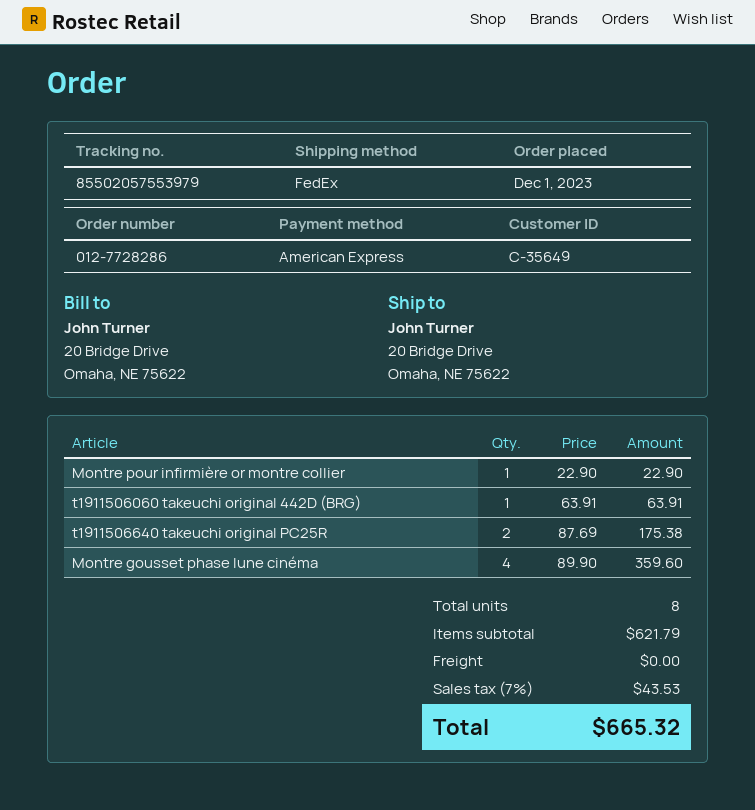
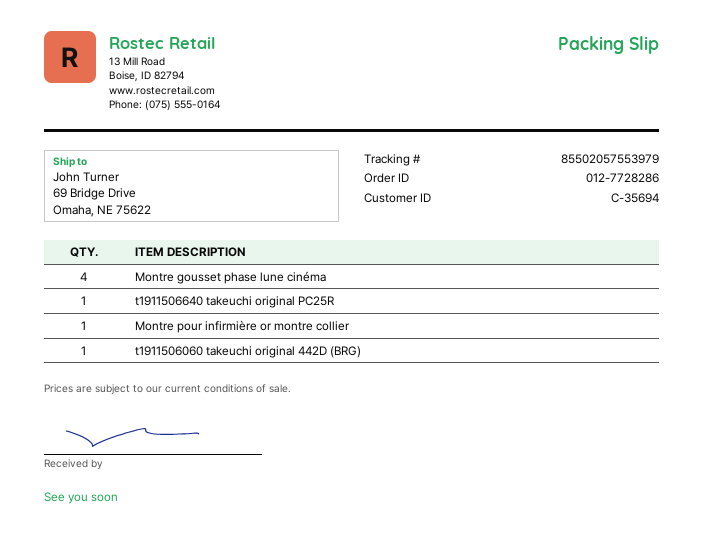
customer number: C-35649 -> C-35694
ship to: 20 Bridge Drive, Omaha, NE 75622 -> 69 Bridge Drive, Omaha, NE 75622
t1911506640 takeuchi original PC25R: 2 -> 1

